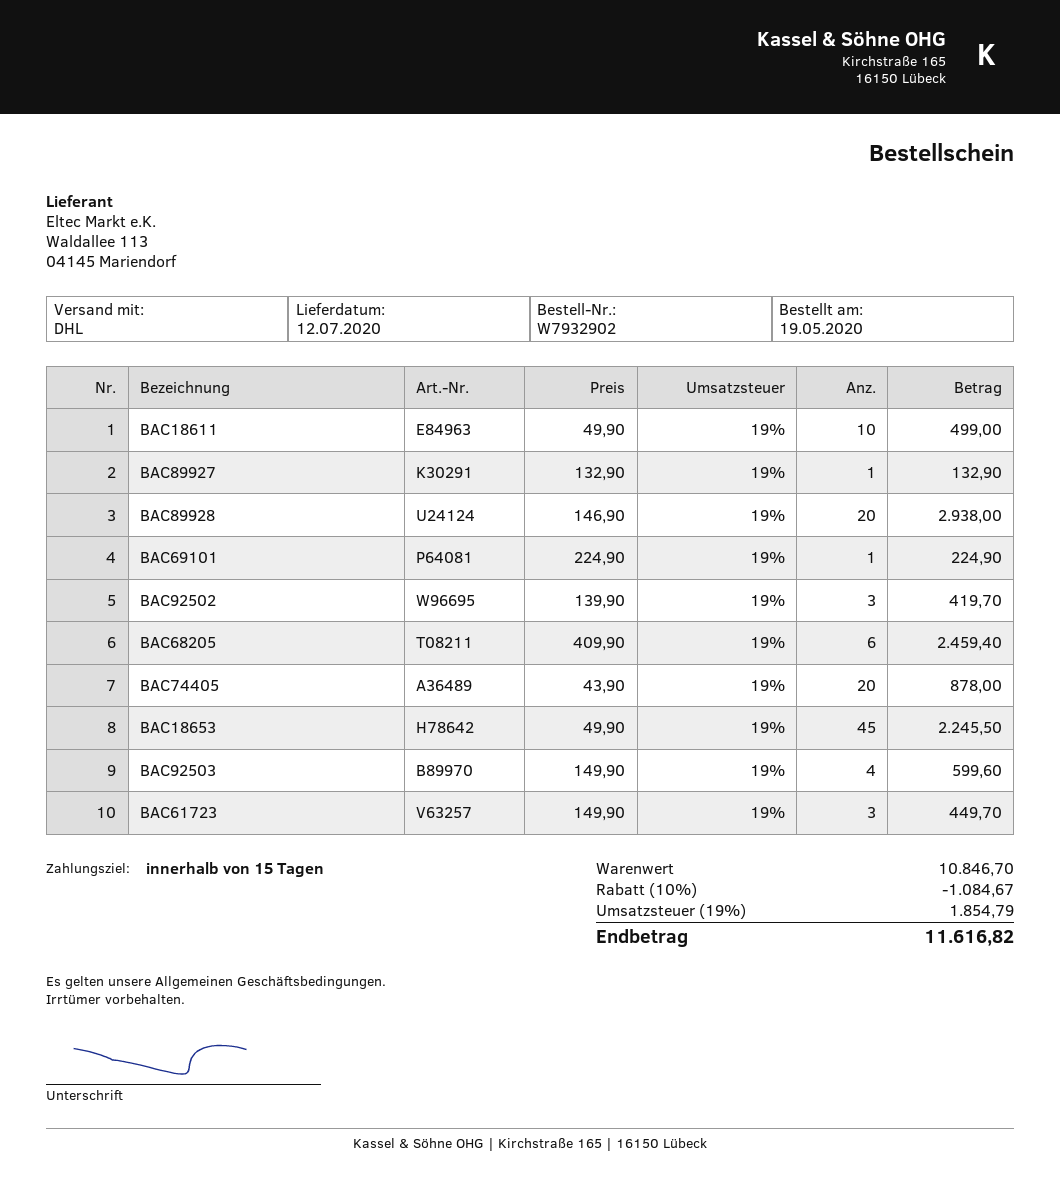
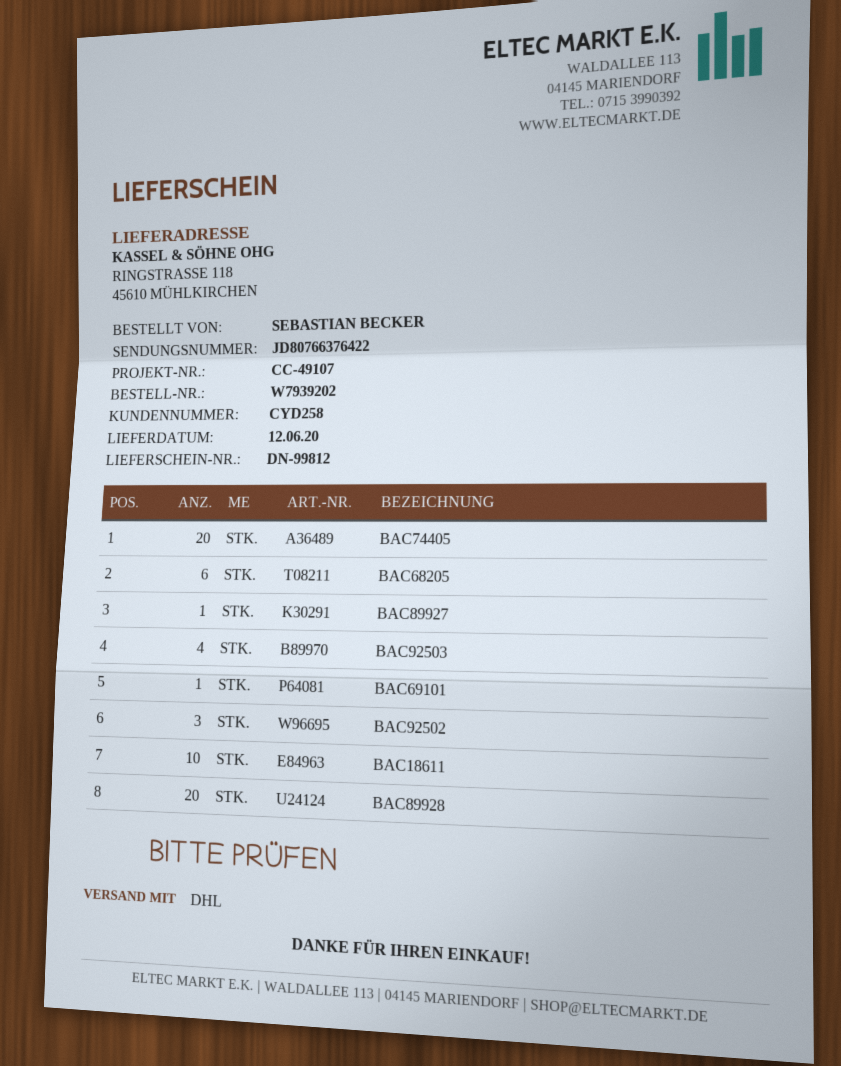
order number: W7932902 -> W7939202
delivery date: 2020-07-12 -> 2020-06-12
BAC18653: 45 -> none
BAC61723: 3 -> none

